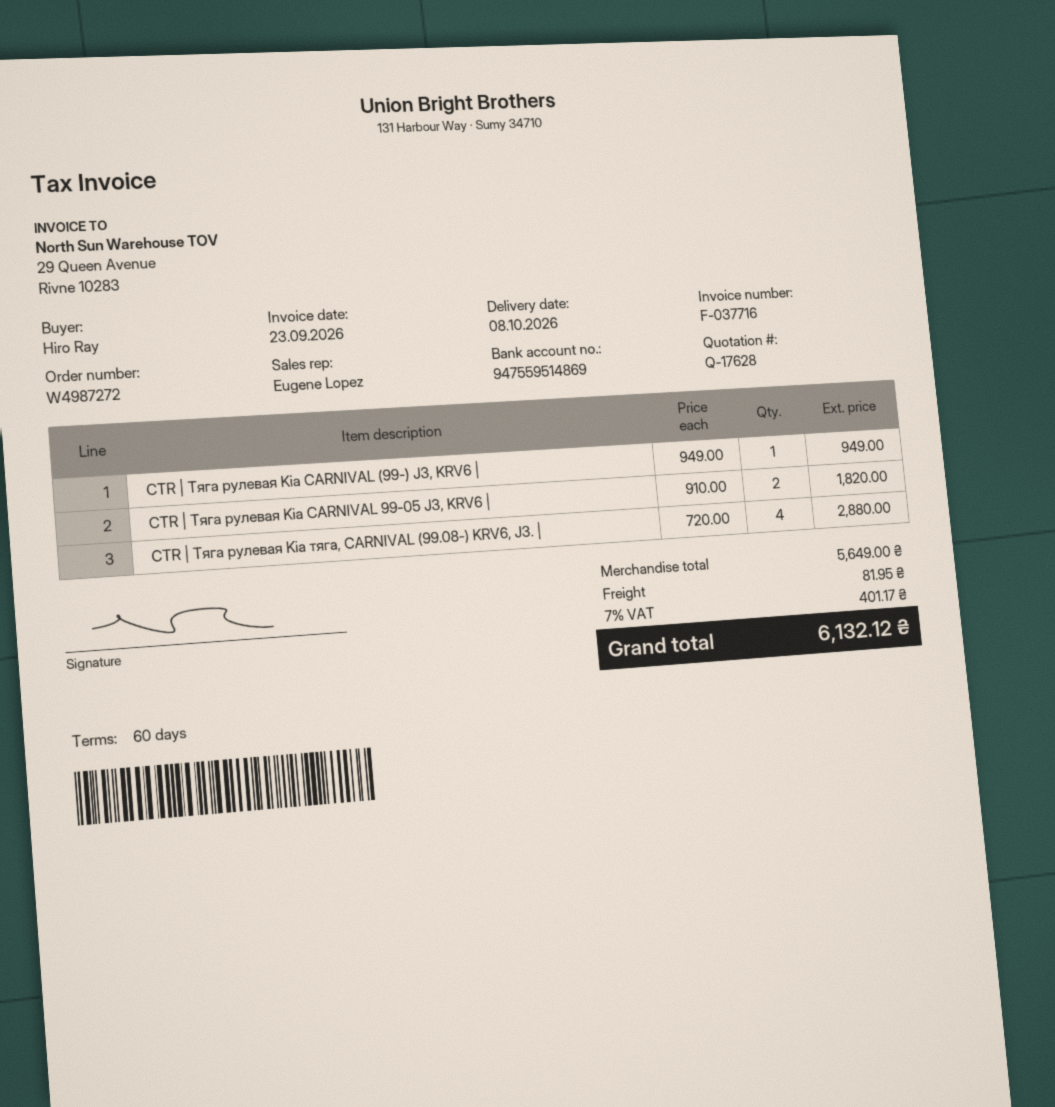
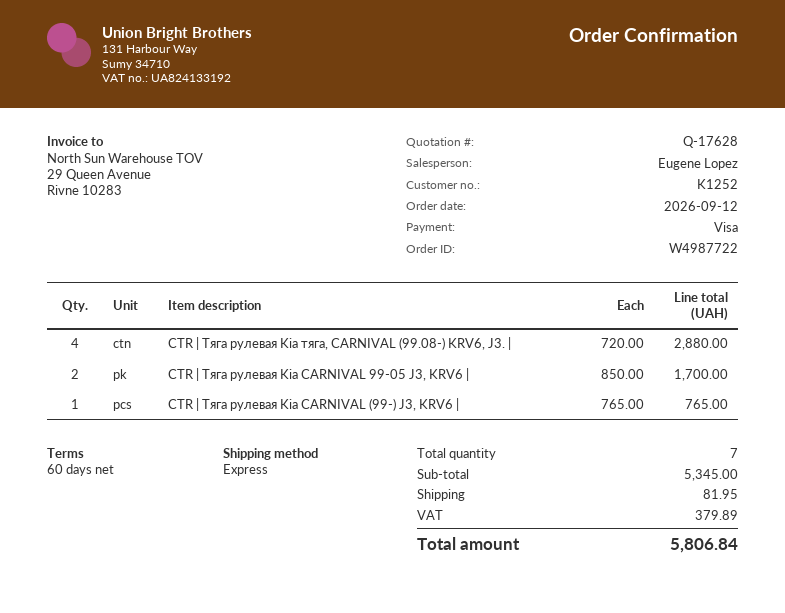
order number: W4987272 -> W4987722
CTR | Тяга рулевая Kia CARNIVAL (99-) J3, KRV6 |: 1 x 949.00 = 949.00 -> 1 x 765.00 = 765.00
CTR | Тяга рулевая Kia CARNIVAL 99-05 J3, KRV6 |: 2 x 910.00 = 1820.00 -> 2 x 850.00 = 1700.00
subtotal: 5649.00 -> 5345.00
tax: 401.17 -> 379.89
total: 6132.12 -> 5806.84

